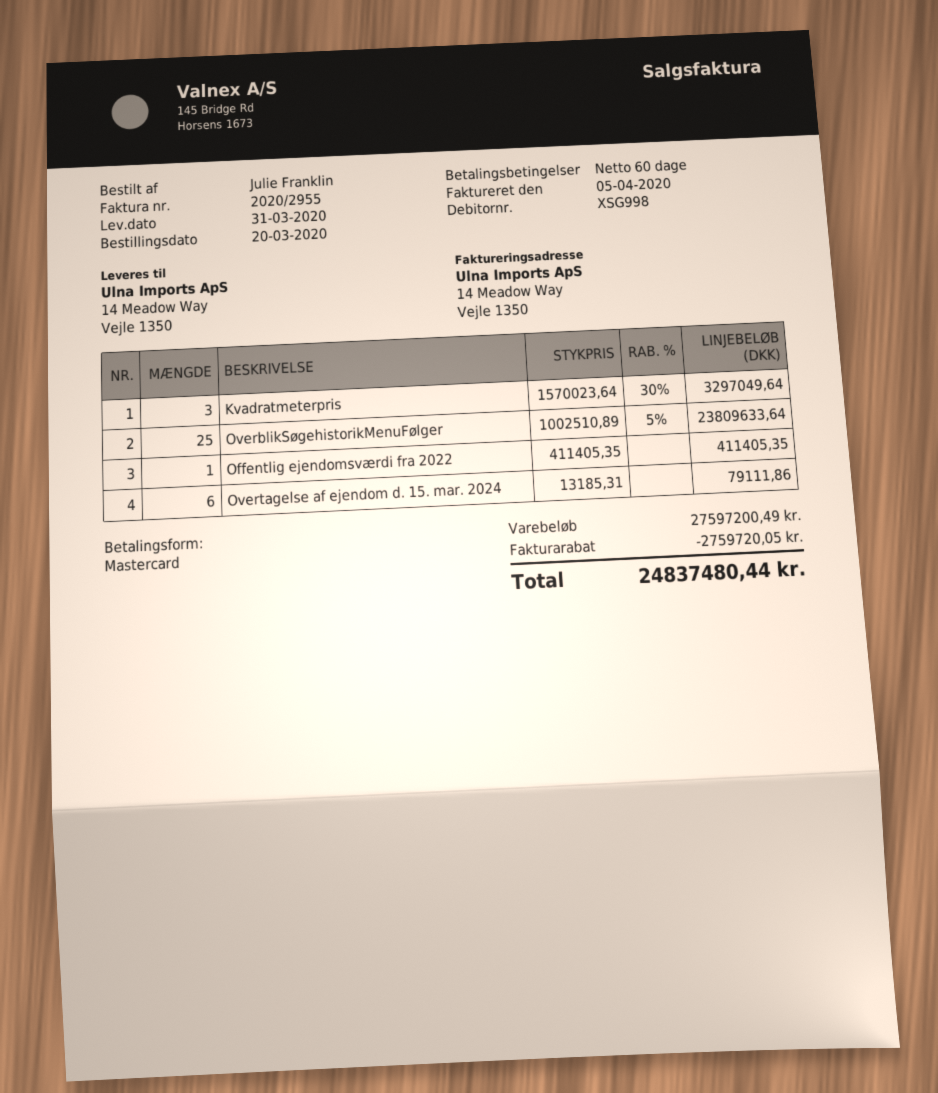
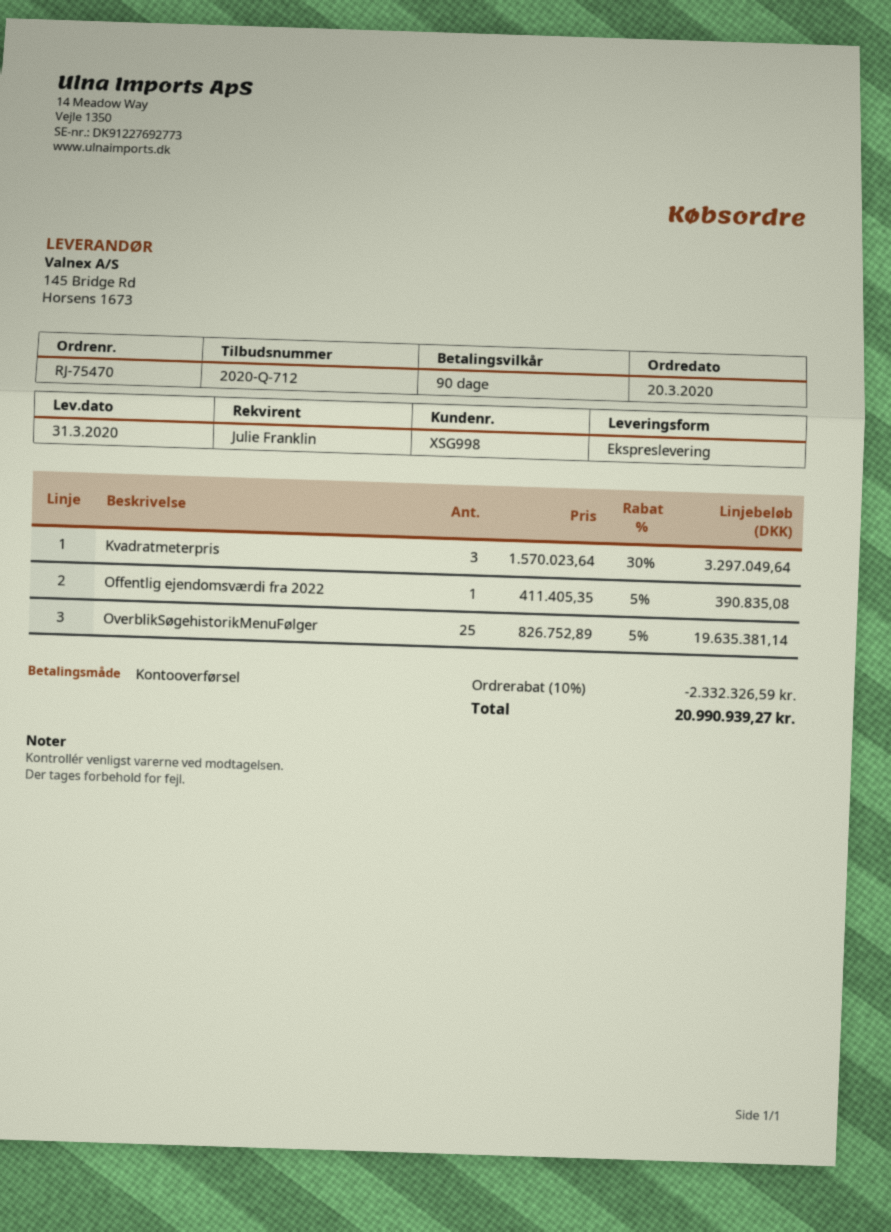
payment terms: 60 days -> 90 days
payment method: Mastercard -> bank transfer
OverblikSøgehistorikMenuFølger: 25 x 1002510.89 - 5% = 23809633.64 -> 25 x 826752.89 - 5% = 19635381.14
Offentlig ejendomsværdi fra 2022: 1 x 411405.35 = 411405.35 -> 1 x 411405.35 - 5% = 390835.08
Overtagelse af ejendom d. 15. mar. 2024: 6 x 13185.31 = 79111.86 -> none
discount: 2759720.05 -> 2332326.59
total: 24837480.44 -> 20990939.27

